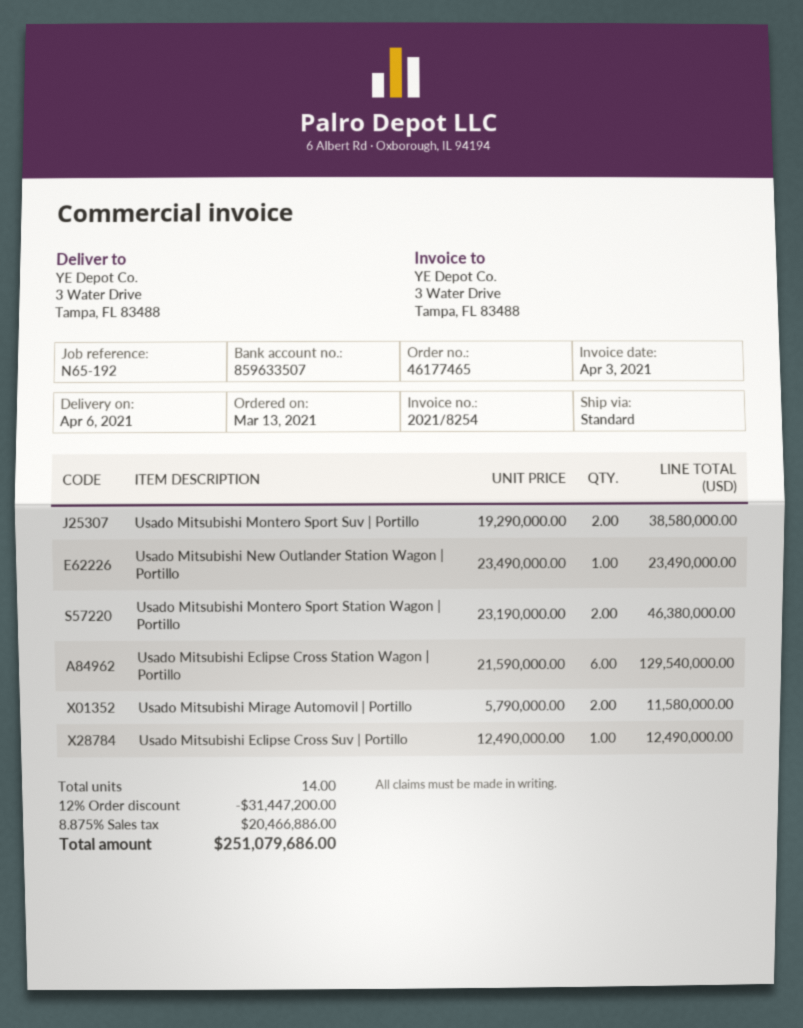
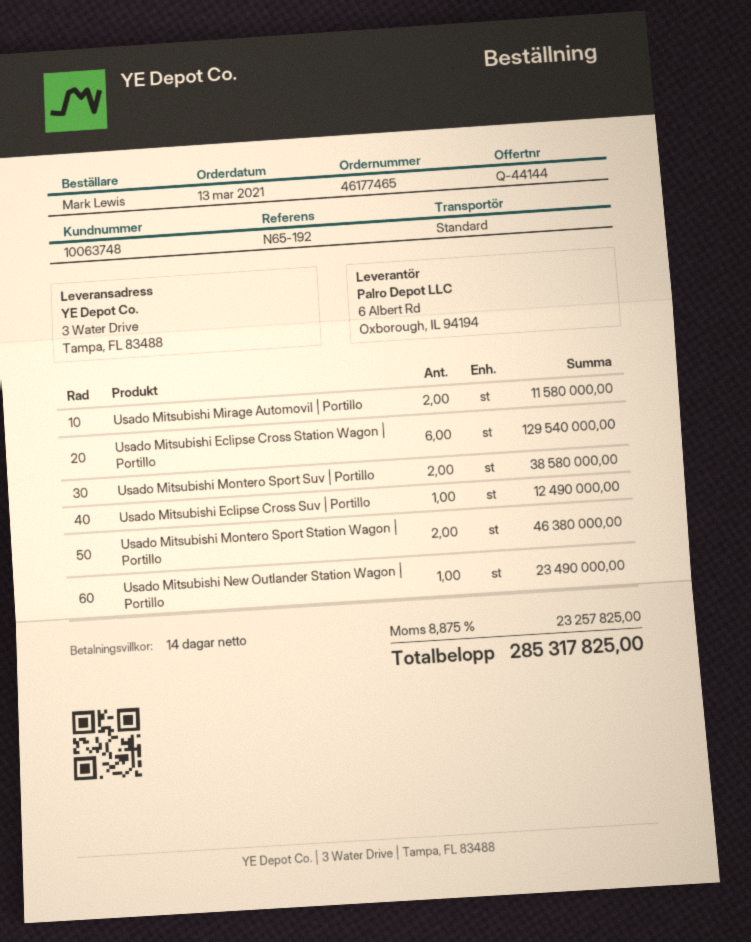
discount: 12% = 31447200.00 -> none
tax: 8.875% = 20466886.00 -> 8.875% = 23257825.00
total: 251079686.00 -> 285317825.00

